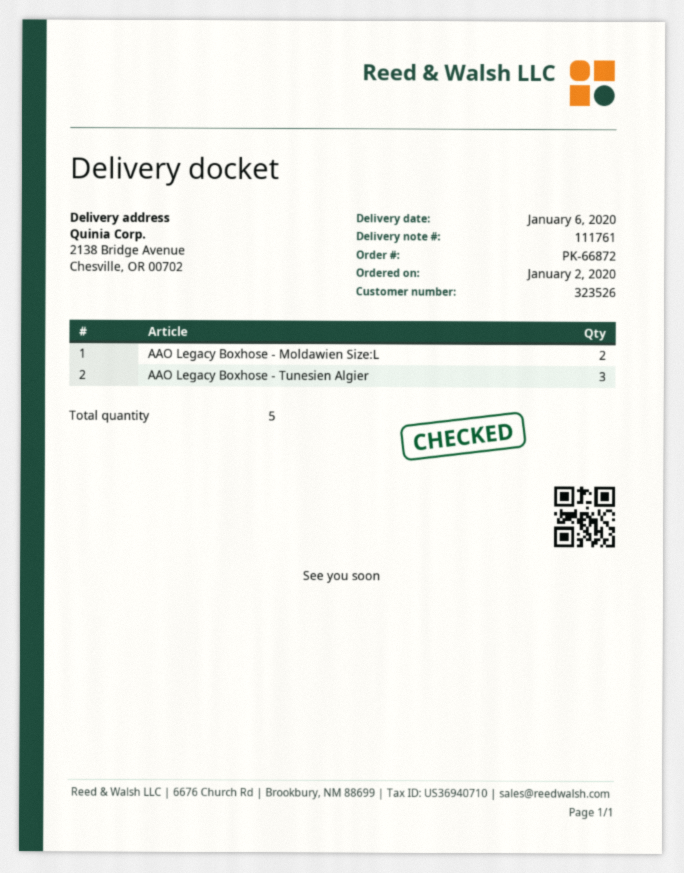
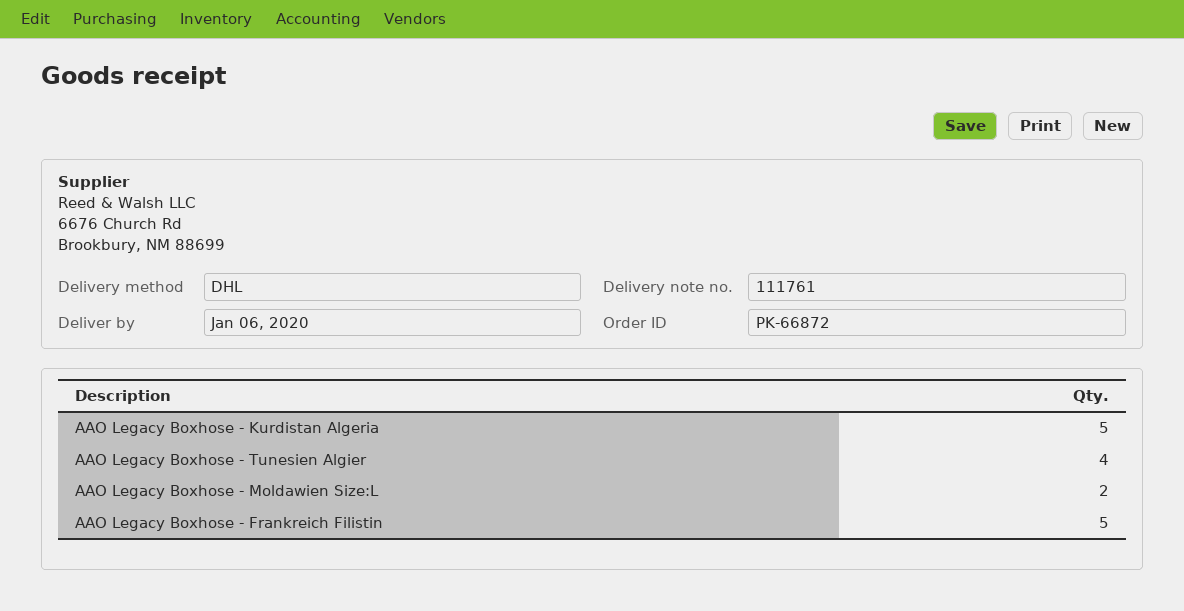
AAO Legacy Boxhose - Tunesien Algier: 3 -> 4
AAO Legacy Boxhose - Kurdistan Algeria: none -> 5
AAO Legacy Boxhose - Frankreich Filistin: none -> 5

